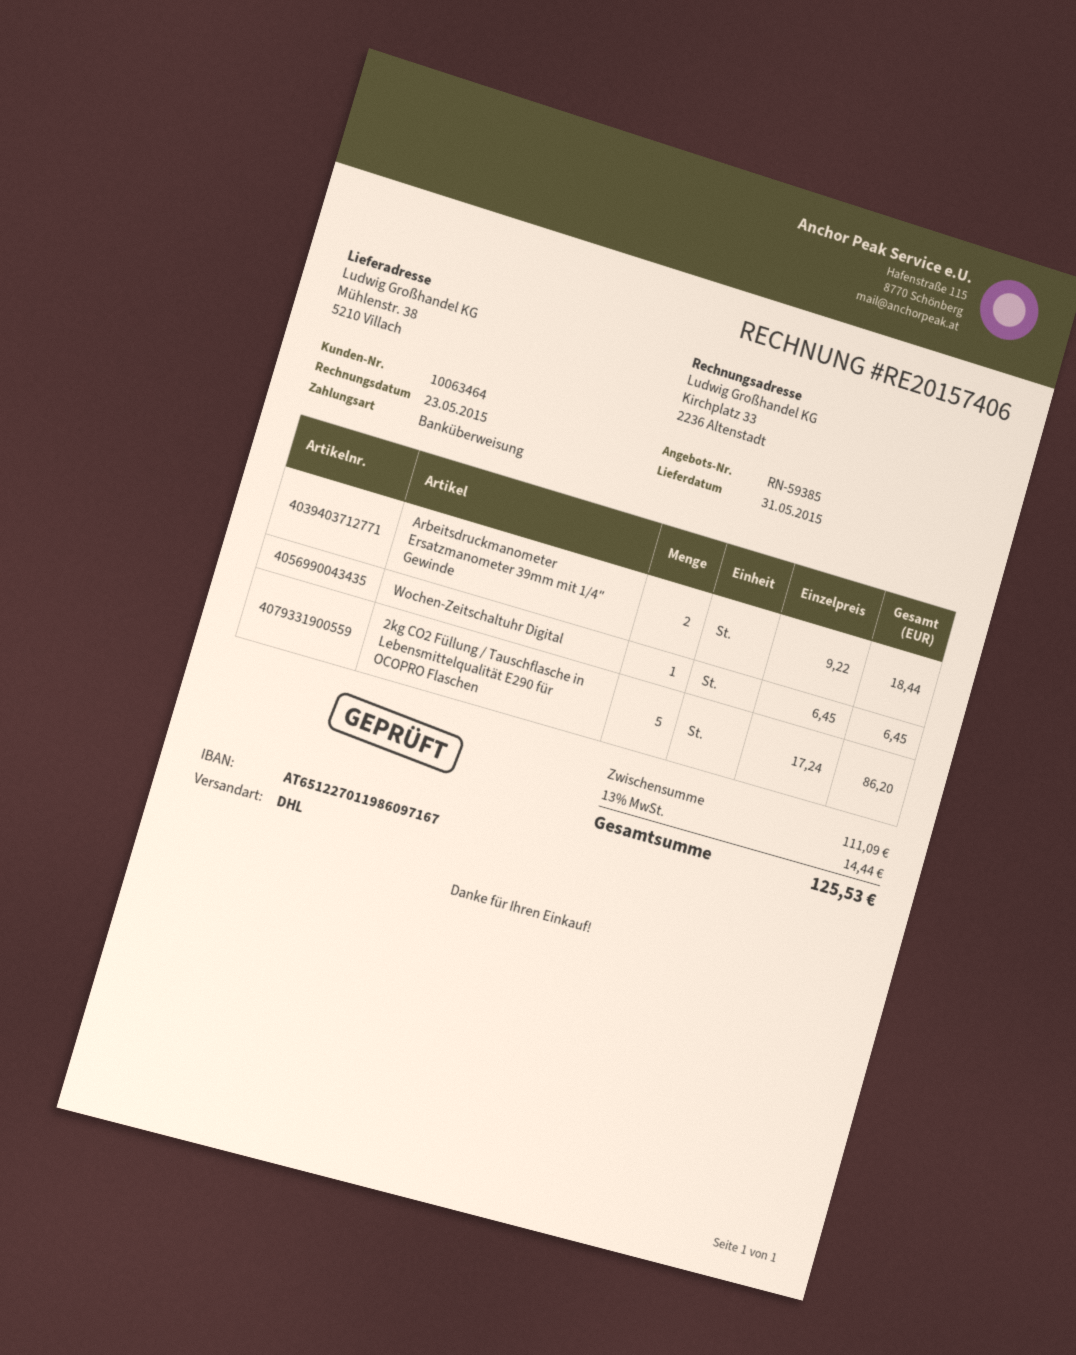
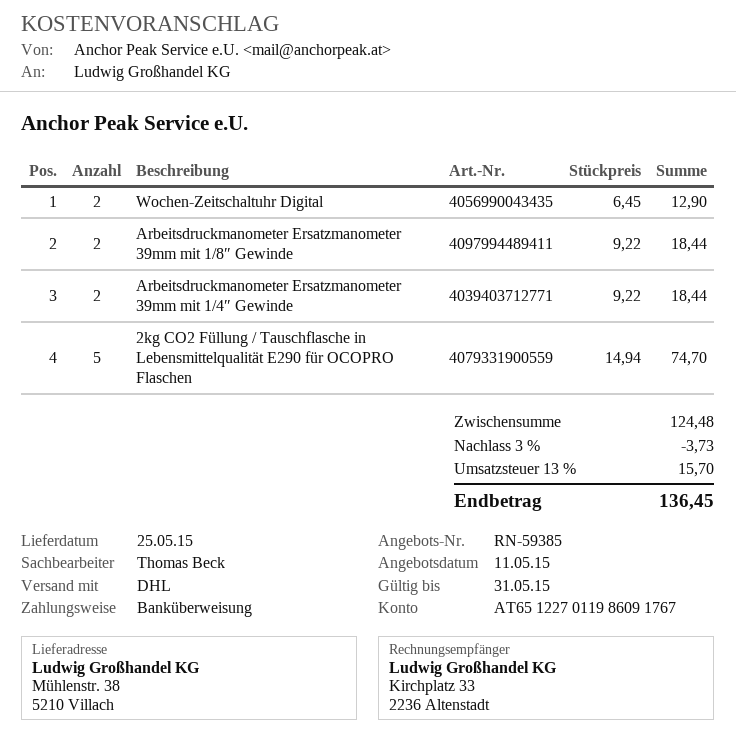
delivery date: 2015-05-31 -> 2015-05-25
bank account: AT651227011986097167 -> AT651227011986091767
Wochen-Zeitschaltuhr Digital: 1 x 6.45 = 6.45 -> 2 x 6.45 = 12.90
2kg CO2 Füllung / Tauschflasche in Lebensmittelqualität E290 für OCOPRO Flaschen: 5 x 17.24 = 86.20 -> 5 x 14.94 = 74.70
Arbeitsdruckmanometer Ersatzmanometer 39mm mit 1/8″ Gewinde: none -> 2 x 9.22 = 18.44
subtotal: 111.09 -> 124.48
discount: none -> 3% = 3.73
tax: 13% = 14.44 -> 13% = 15.70
total: 125.53 -> 136.45

